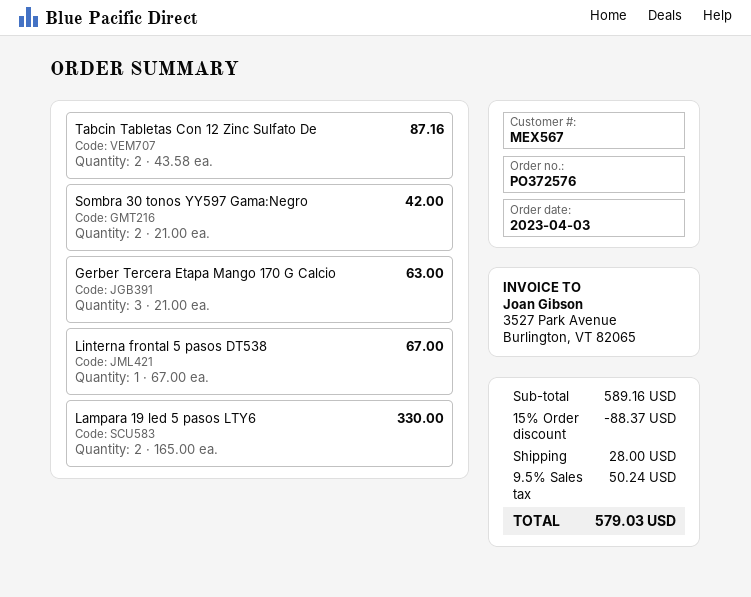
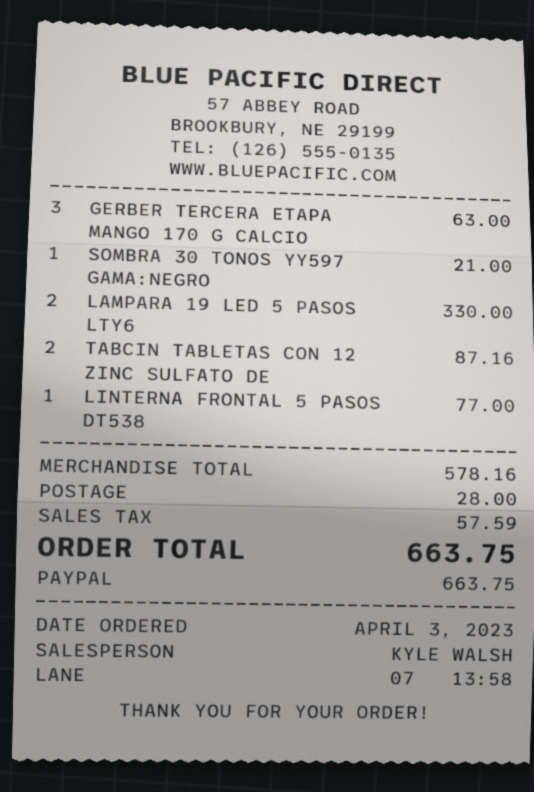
Sombra 30 tonos YY597 Gama:Negro: 2 for 42.00 -> 1 for 21.00
Linterna frontal 5 pasos DT538: 1 for 67.00 -> 1 for 77.00
subtotal: 589.16 -> 578.16
discount: 15% = 88.37 -> none
tax: 50.24 -> 57.59
total: 579.03 -> 663.75

